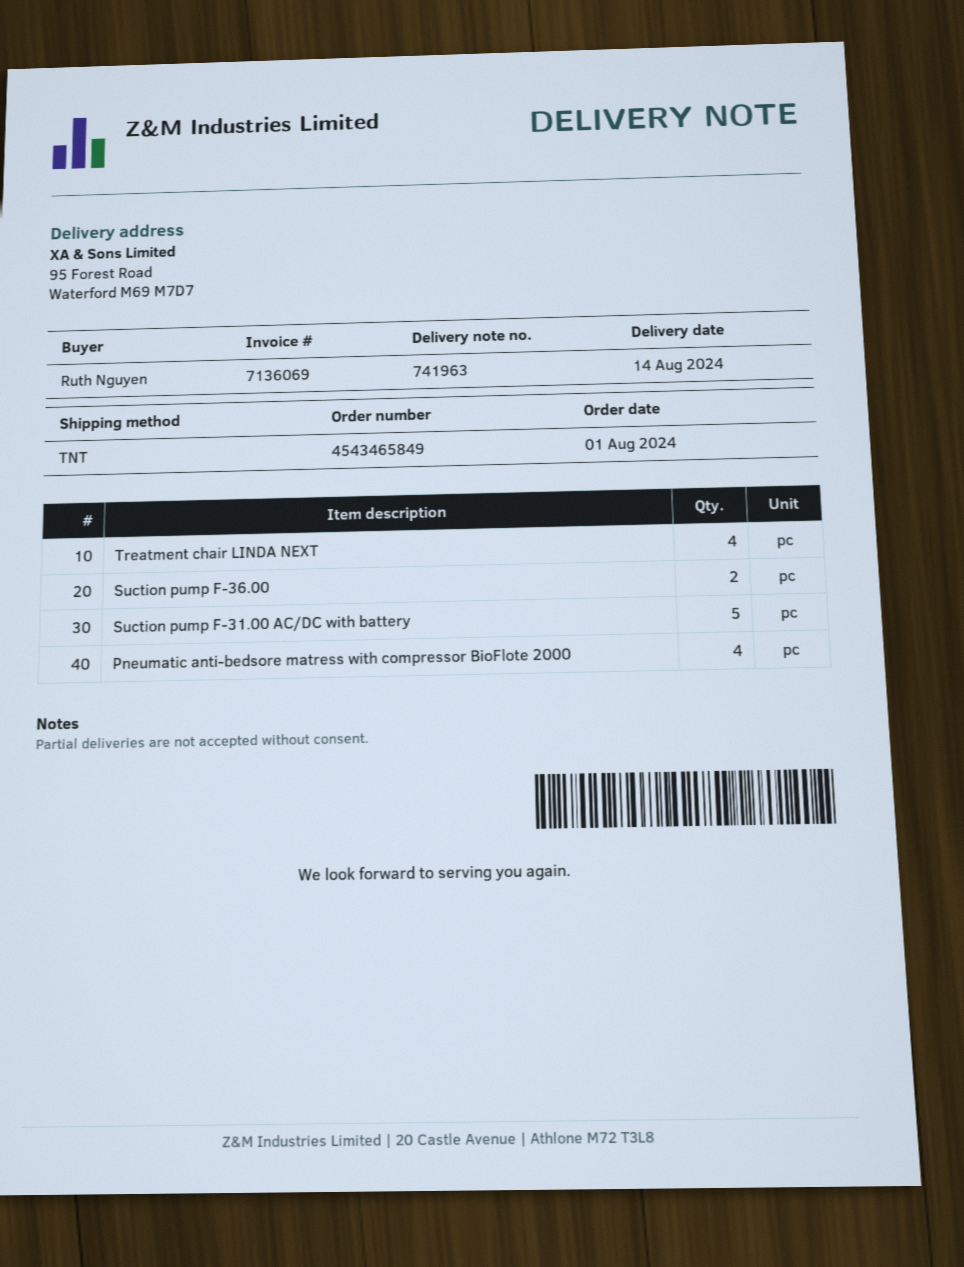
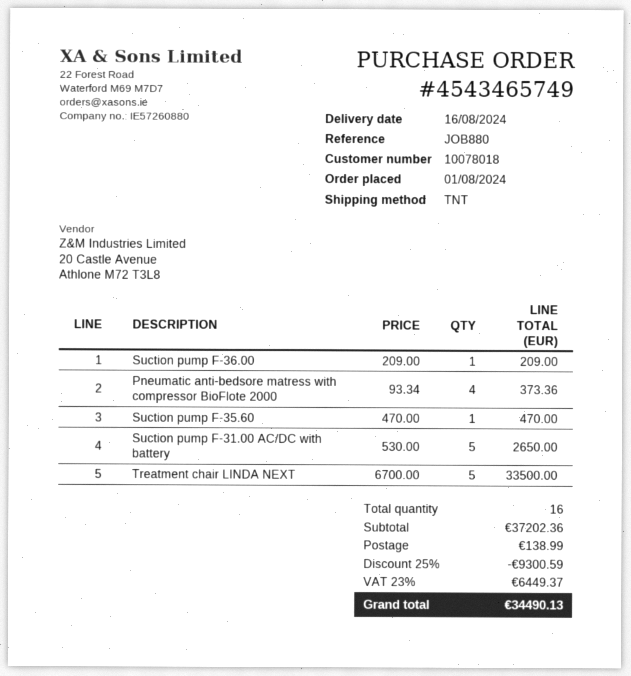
order number: 4543465849 -> 4543465749
delivery date: 2024-08-14 -> 2024-08-16
Treatment chair LINDA NEXT: 4 -> 5
Suction pump F-36.00: 2 -> 1
Suction pump F-35.60: none -> 1

